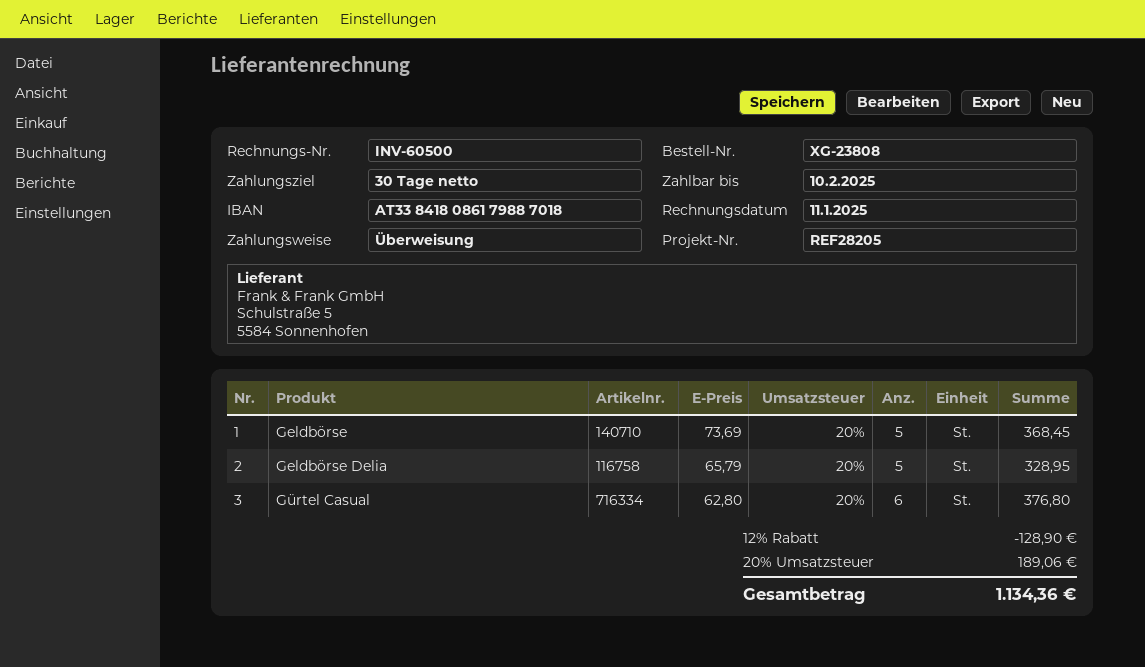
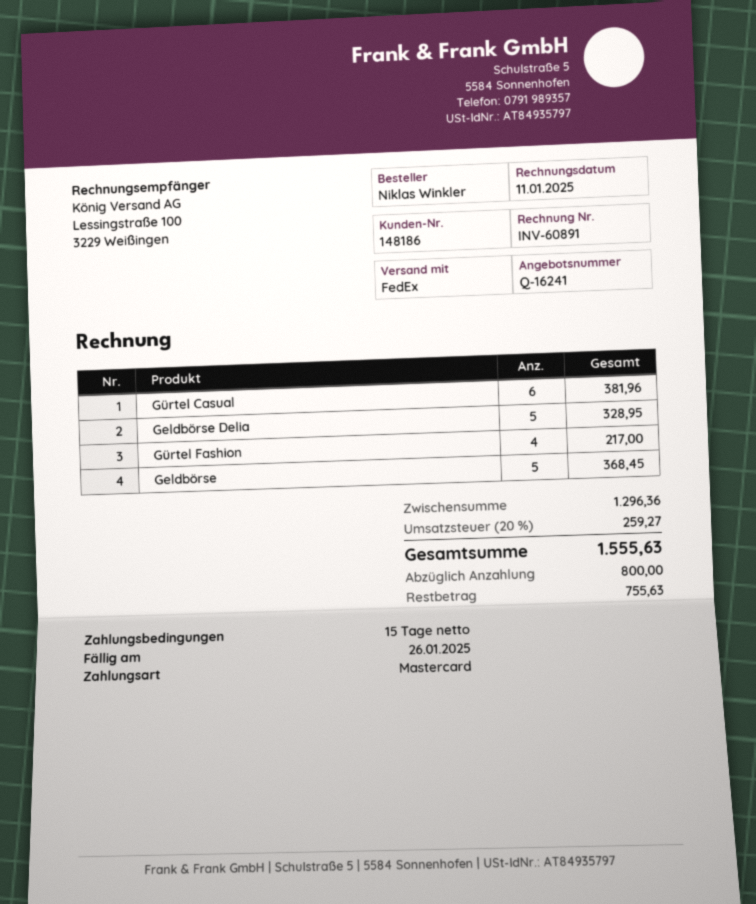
invoice number: INV-60500 -> INV-60891
payment terms: 30 days -> 15 days
due date: 2025-02-10 -> 2025-01-26
payment method: bank transfer -> Mastercard
Gürtel Casual: 6 for 376.80 -> 6 for 381.96
Gürtel Fashion: none -> 4 for 217.00
discount: 12% = 128.90 -> none
tax: 20% = 189.06 -> 20% = 259.27
total: 1134.36 -> 1555.63

